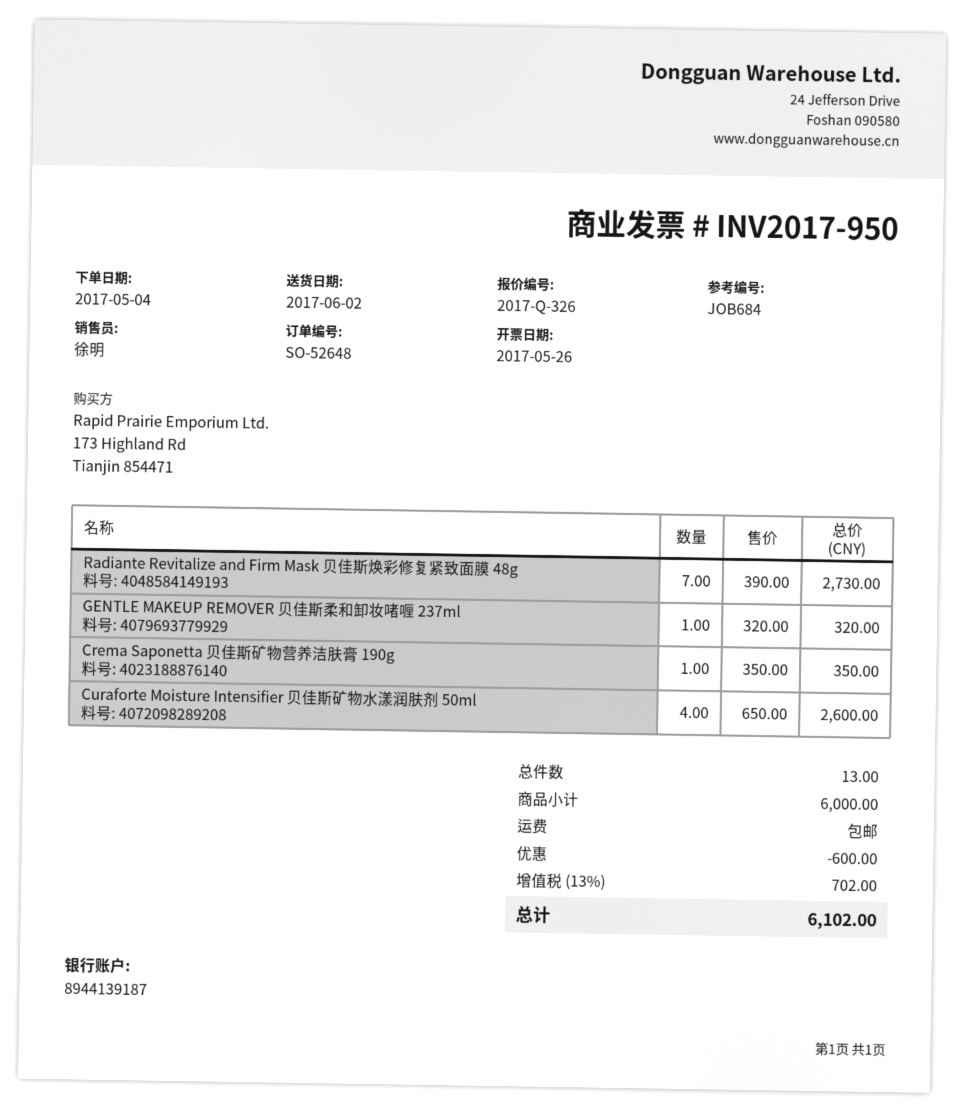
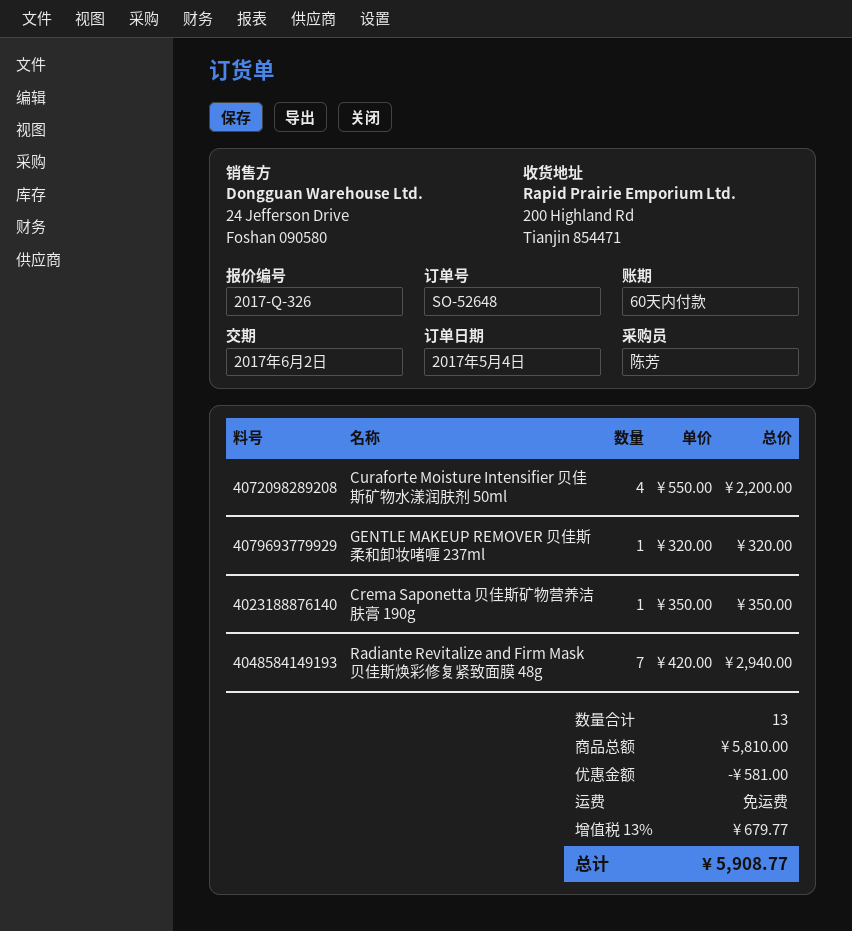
Radiante Revitalize and Firm Mask 贝佳斯焕彩修复紧致面膜 48g: 7 x 390.00 = 2730.00 -> 7 x 420.00 = 2940.00
Curaforte Moisture Intensifier 贝佳斯矿物水漾润肤剂 50ml: 4 x 650.00 = 2600.00 -> 4 x 550.00 = 2200.00
subtotal: 6000.00 -> 5810.00
discount: 600.00 -> 581.00
tax: 13% = 702.00 -> 13% = 679.77
total: 6102.00 -> 5908.77

